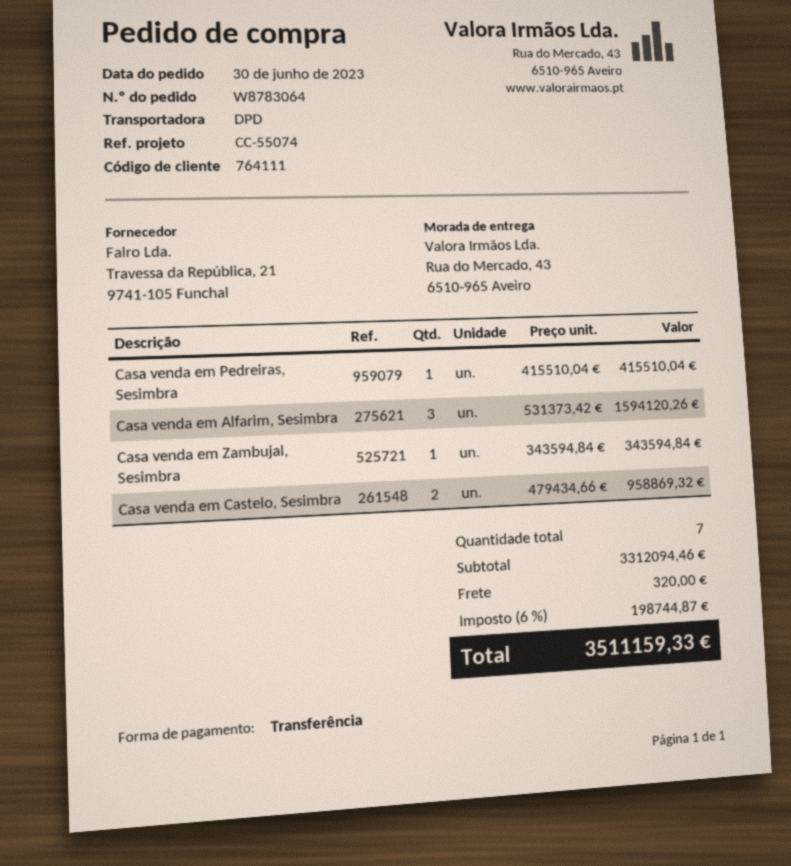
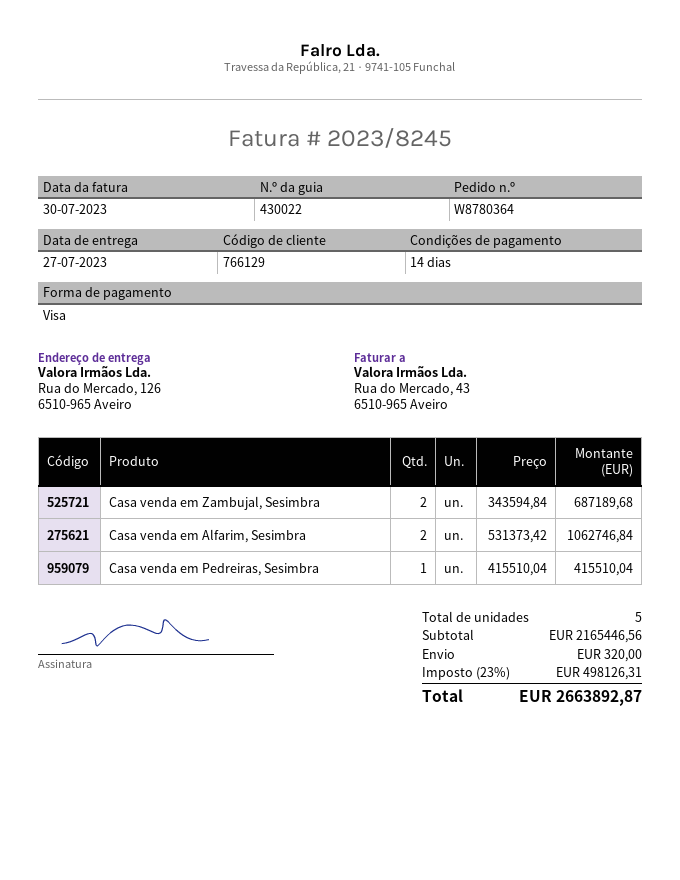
order number: W8783064 -> W8780364
customer number: 764111 -> 766129
payment method: bank transfer -> Visa
ship to: Rua do Mercado, 43, 6510-965 Aveiro -> Rua do Mercado, 126, 6510-965 Aveiro
Casa venda em Alfarim, Sesimbra: 3 x 531373.42 = 1594120.26 -> 2 x 531373.42 = 1062746.84
Casa venda em Zambujal, Sesimbra: 1 x 343594.84 = 343594.84 -> 2 x 343594.84 = 687189.68
Casa venda em Castelo, Sesimbra: 2 x 479434.66 = 958869.32 -> none
total quantity: 7 -> 5
subtotal: 3312094.46 -> 2165446.56
tax: 6% = 198744.87 -> 23% = 498126.31
total: 3511159.33 -> 2663892.87

